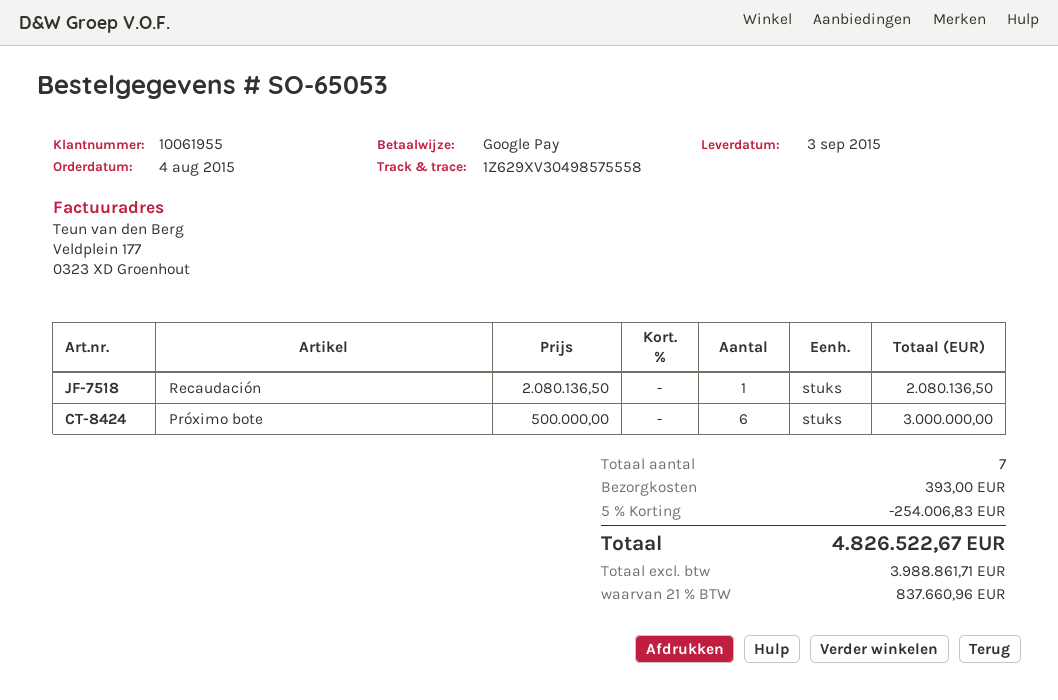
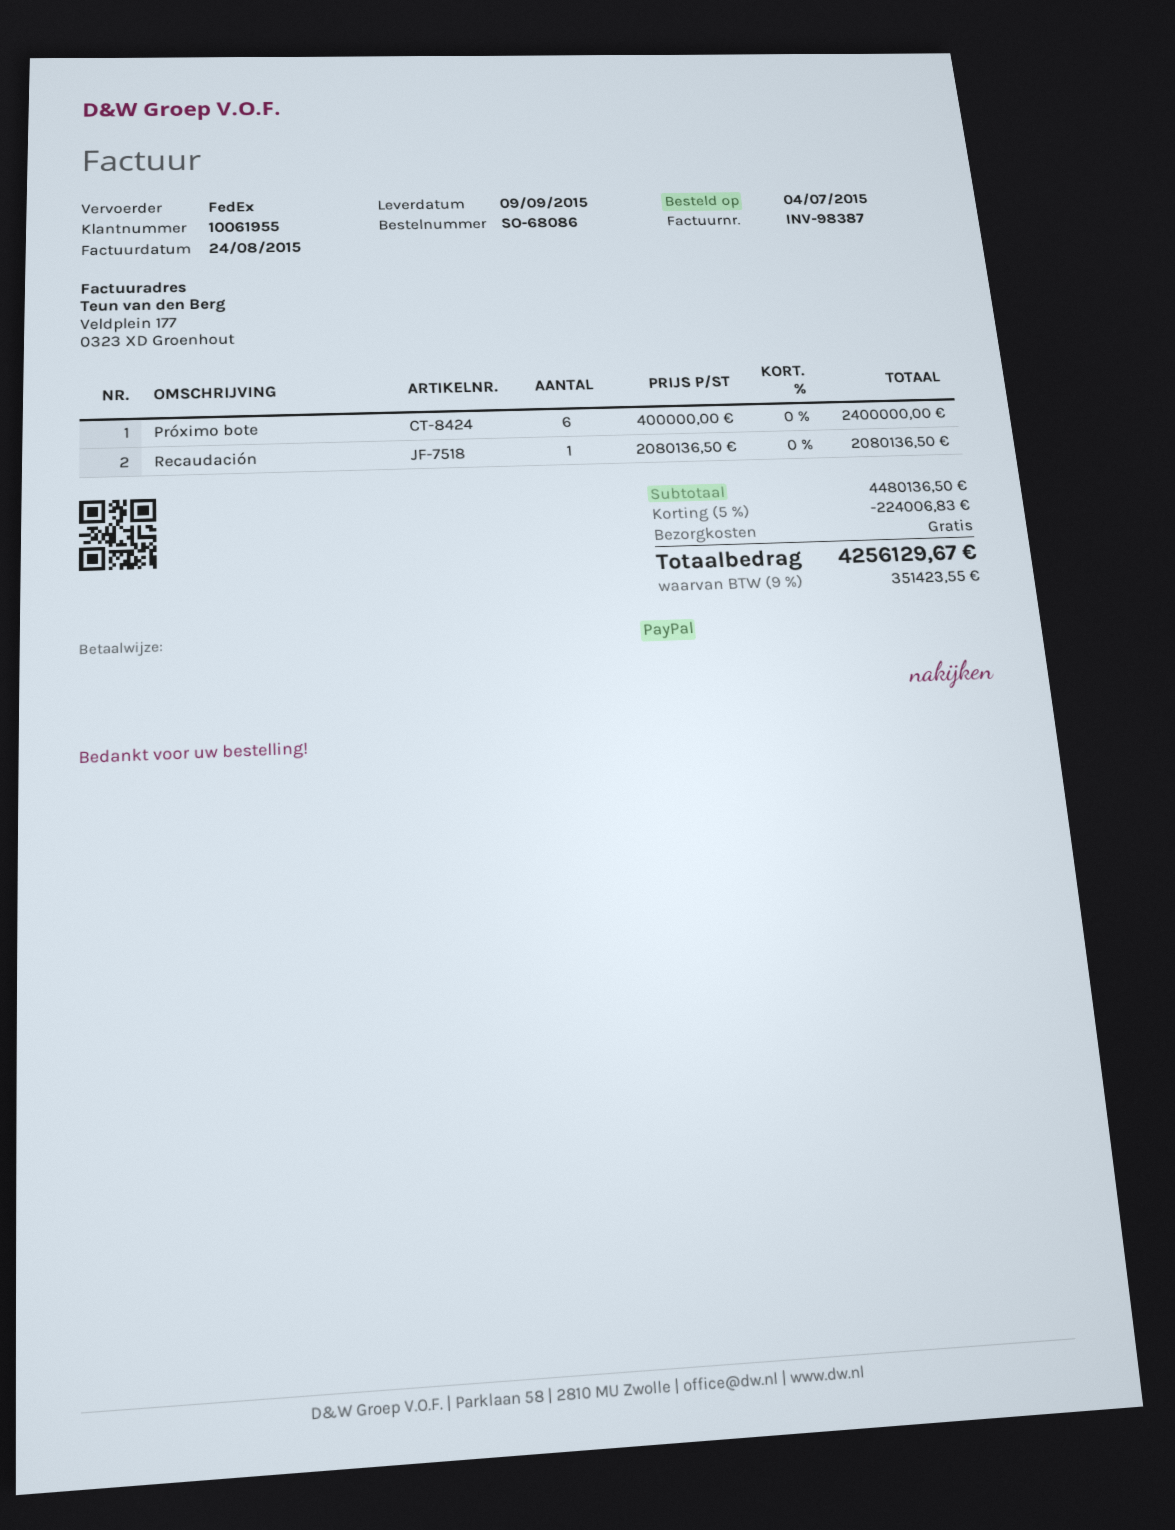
order number: SO-65053 -> SO-68086
order date: 2015-08-04 -> 2015-07-04
delivery date: 2015-09-03 -> 2015-09-09
payment method: Google Pay -> PayPal
Próximo bote: 6 x 500000.00 = 3000000.00 -> 6 x 400000.00 = 2400000.00
discount: 5% = 254006.83 -> 5% = 224006.83
shipping: 393.00 -> 0.00
tax: 21% = 837660.96 -> 9% = 351423.55
total: 4826522.67 -> 4256129.67

